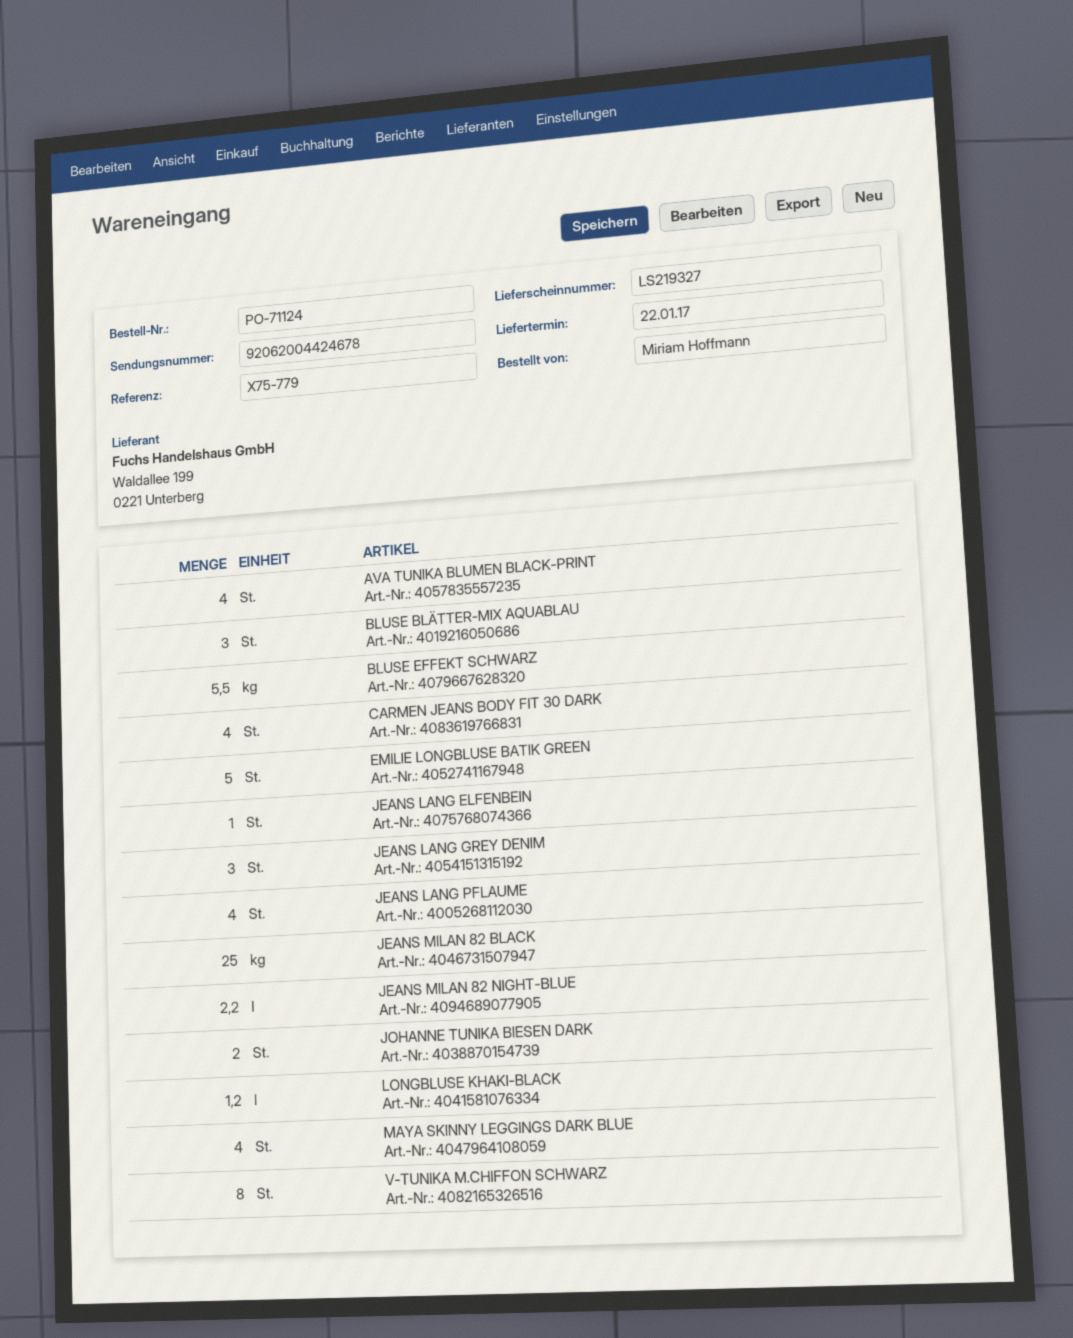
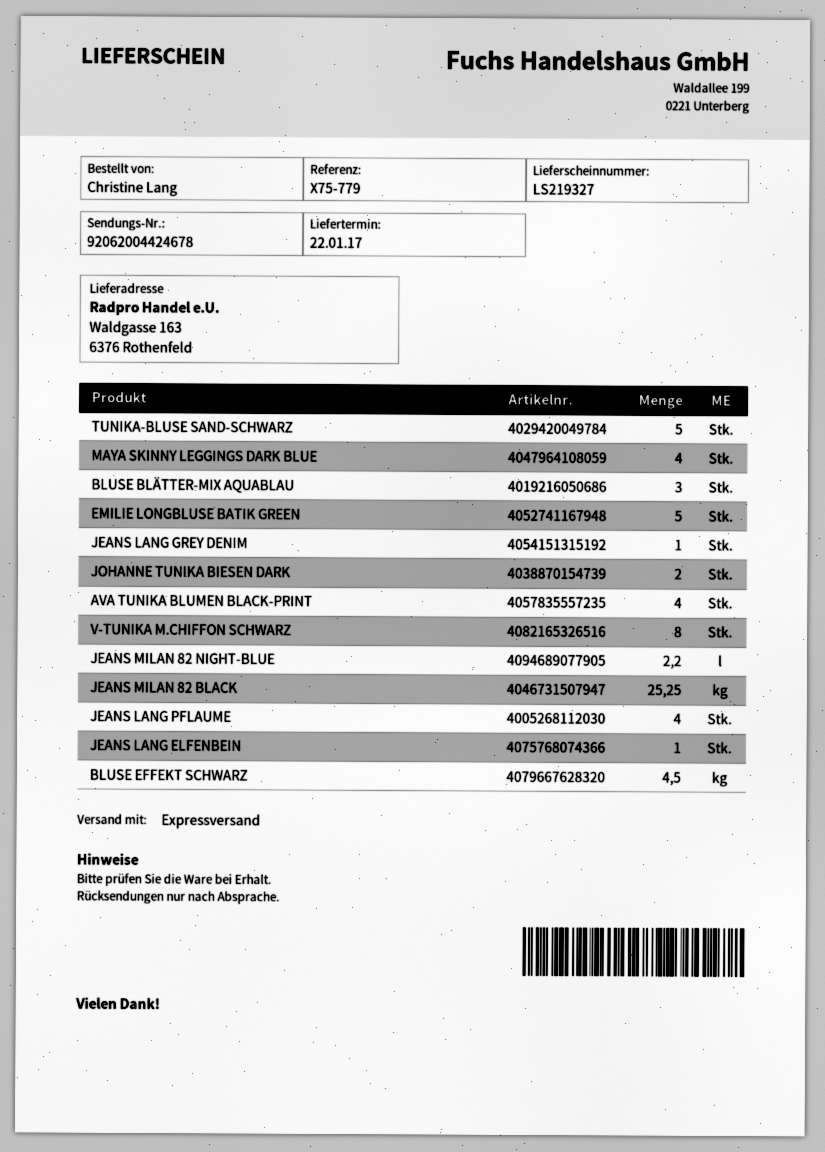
ordered by: Miriam Hoffmann -> Christine Lang
BLUSE EFFEKT SCHWARZ: 5.5 -> 4.5
CARMEN JEANS BODY FIT 30 DARK: 4 -> none
JEANS LANG GREY DENIM: 3 -> 1
JEANS MILAN 82 BLACK: 25 -> 25.25
LONGBLUSE KHAKI-BLACK: 1.2 -> none
TUNIKA-BLUSE SAND-SCHWARZ: none -> 5

